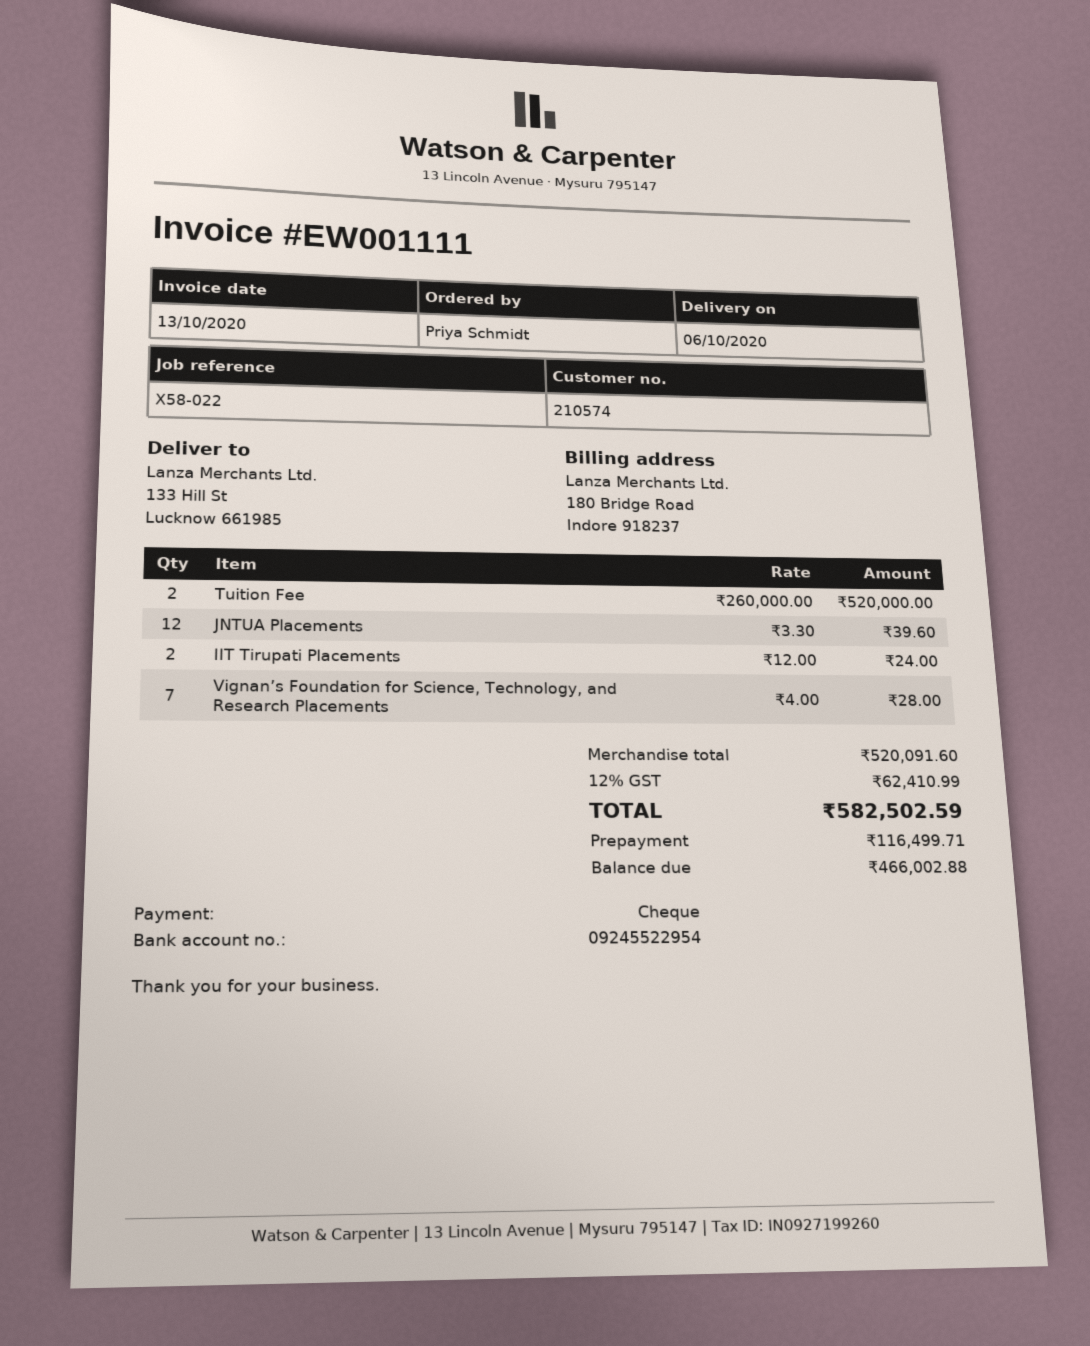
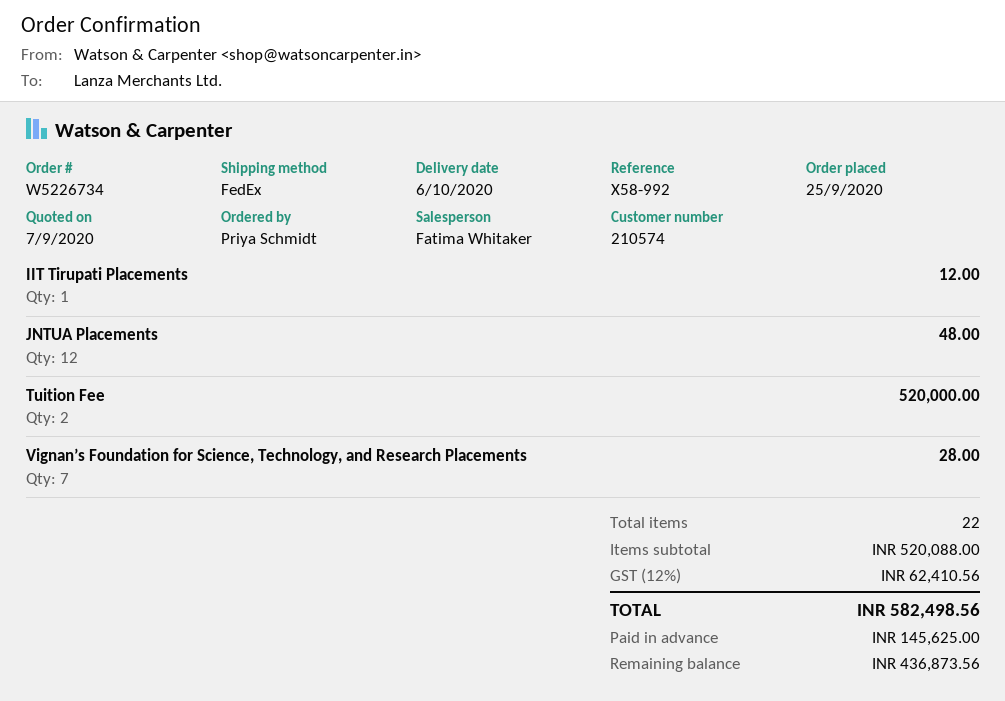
reference: X58-022 -> X58-992
JNTUA Placements: 12 for 39.60 -> 12 for 48.00
IIT Tirupati Placements: 2 for 24.00 -> 1 for 12.00
subtotal: 520091.60 -> 520088.00
tax: 12% = 62410.99 -> 12% = 62410.56
total: 582502.59 -> 582498.56
deposit: 116499.71 -> 145625.00
balance: 466002.88 -> 436873.56

